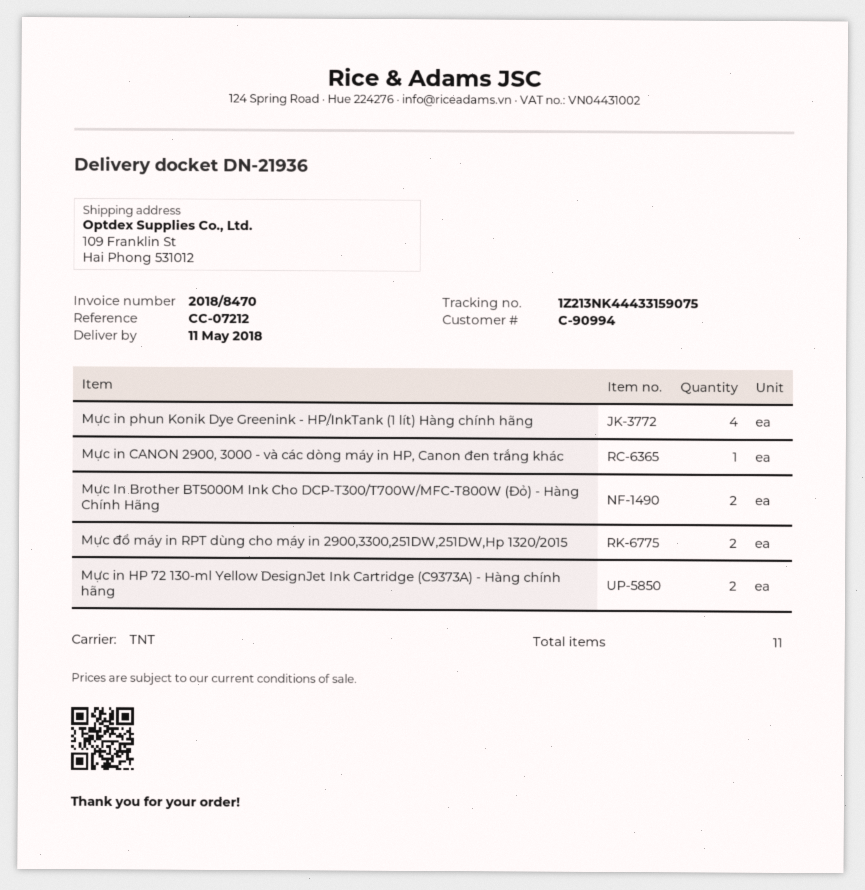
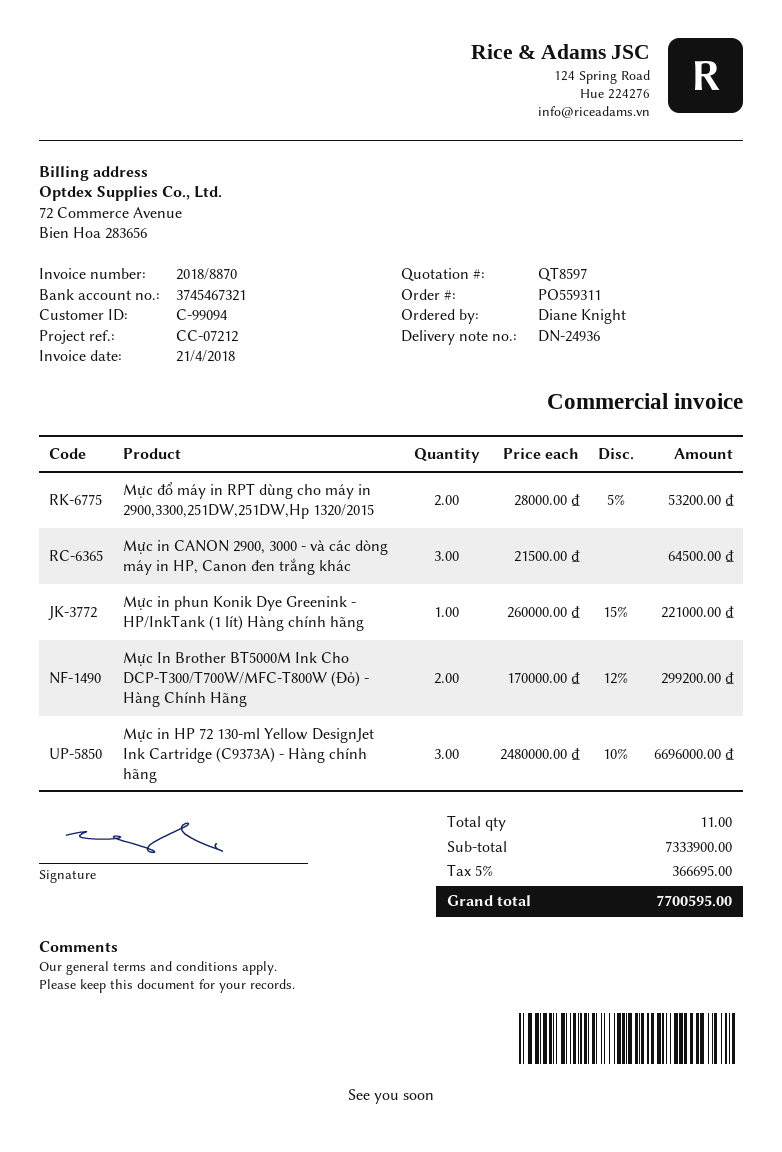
delivery note number: DN-21936 -> DN-24936
invoice number: 2018/8470 -> 2018/8870
customer number: C-90994 -> C-99094
Mực in phun Konik Dye Greenink - HP/InkTank (1 lít) Hàng chính hãng: 4 -> 1
Mực in CANON 2900, 3000 - và các dòng máy in HP, Canon đen trắng khác: 1 -> 3
Mực in HP 72 130-ml Yellow DesignJet Ink Cartridge (C9373A) - Hàng chính hãng: 2 -> 3

